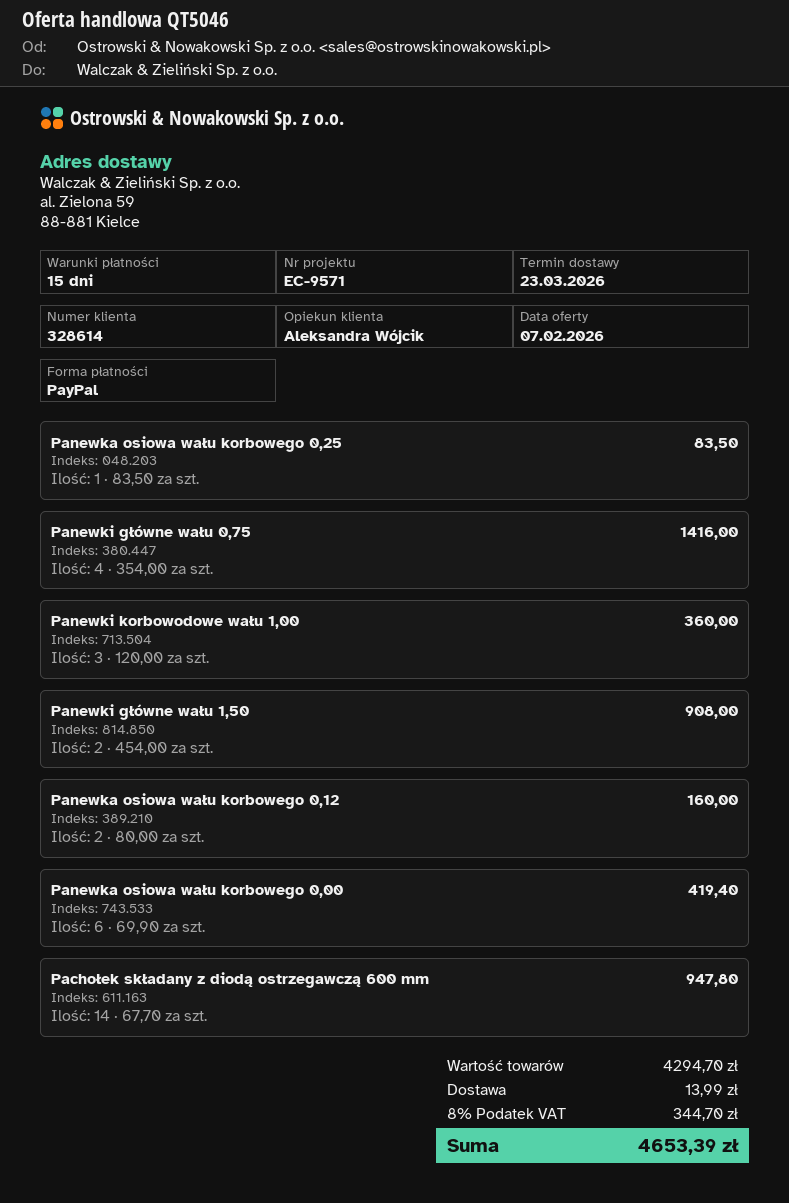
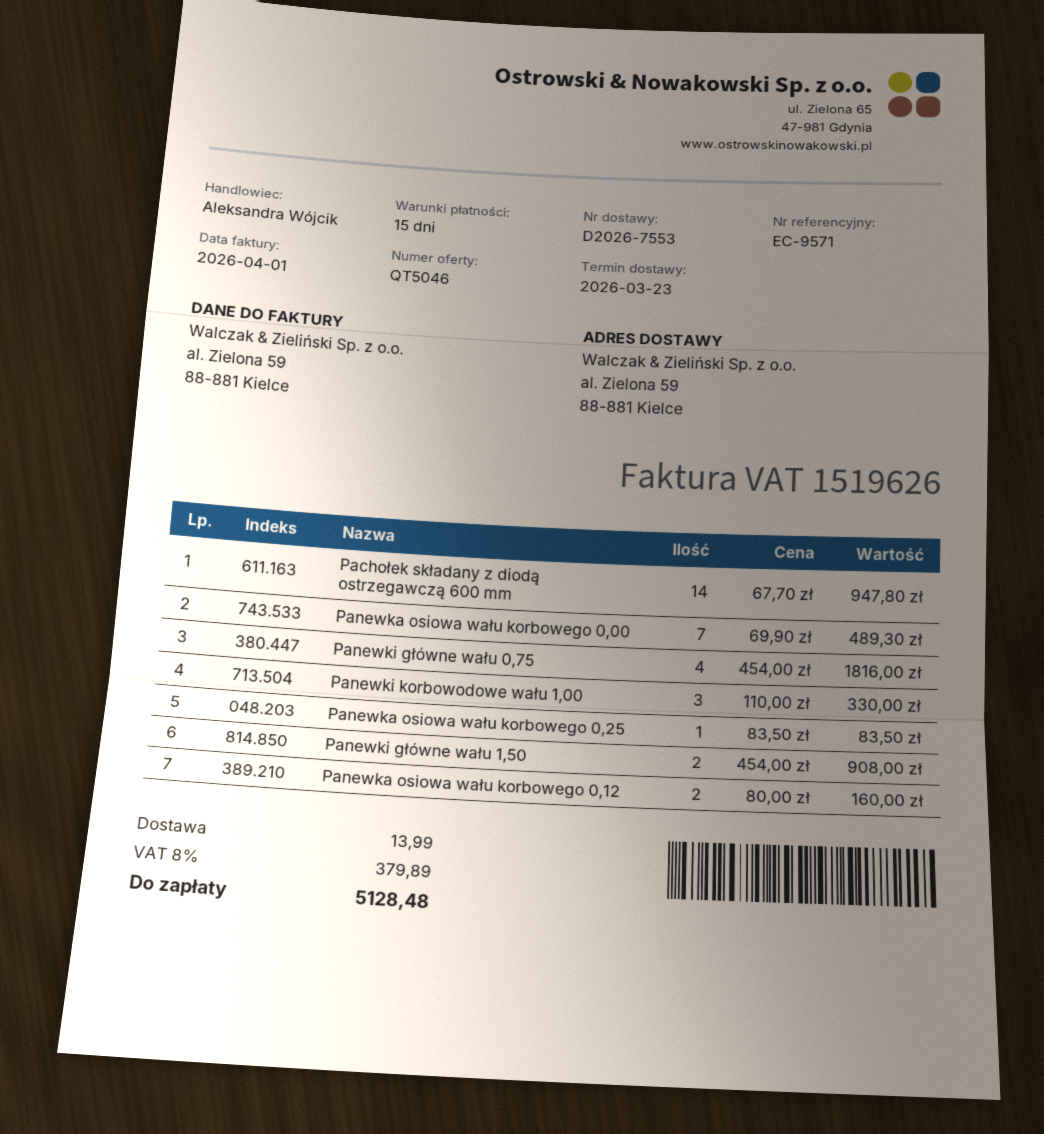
Panewki główne wału 0,75: 4 x 354.00 = 1416.00 -> 4 x 454.00 = 1816.00
Panewki korbowodowe wału 1,00: 3 x 120.00 = 360.00 -> 3 x 110.00 = 330.00
Panewka osiowa wału korbowego 0,00: 6 x 69.90 = 419.40 -> 7 x 69.90 = 489.30
tax: 8% = 344.70 -> 8% = 379.89
total: 4653.39 -> 5128.48

